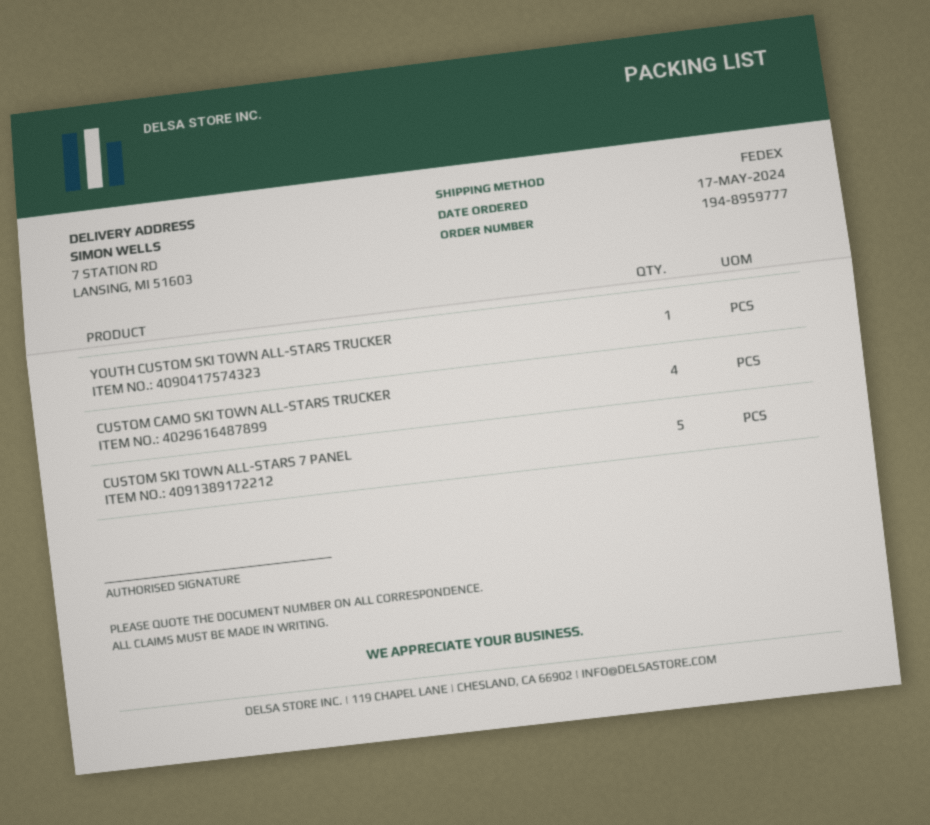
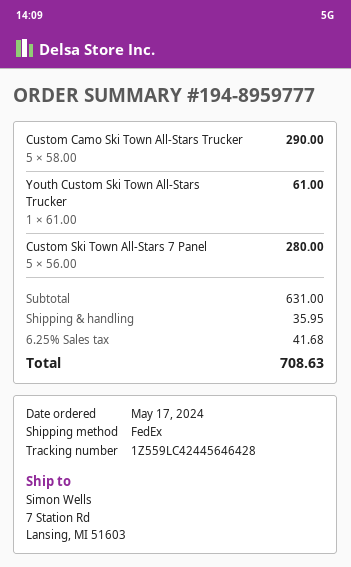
CUSTOM CAMO SKI TOWN ALL-STARS TRUCKER: 4 -> 5

